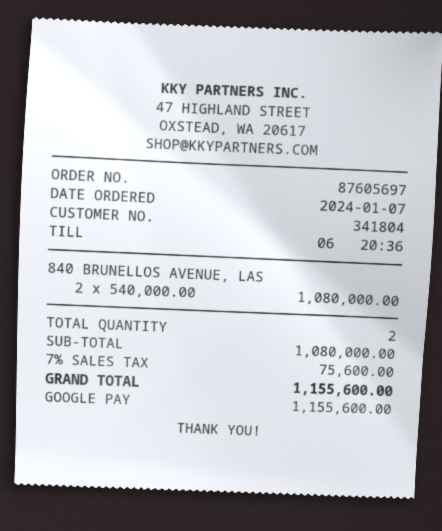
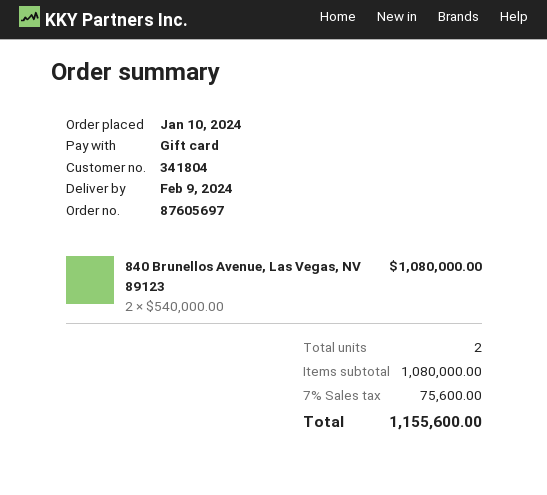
order date: 2024-01-07 -> 2024-01-10
payment method: Google Pay -> gift card

